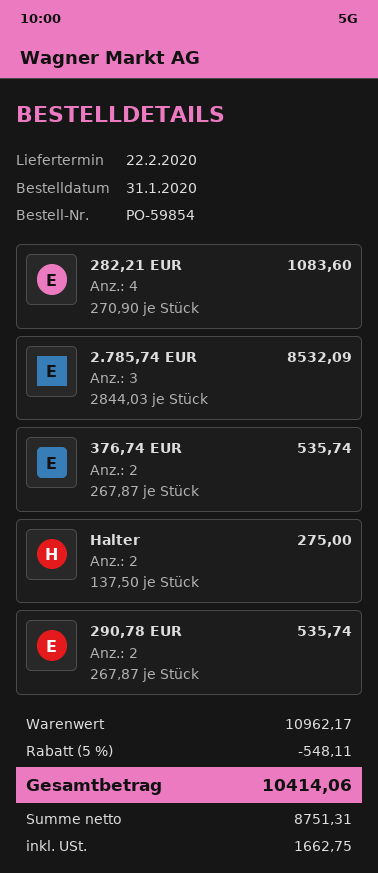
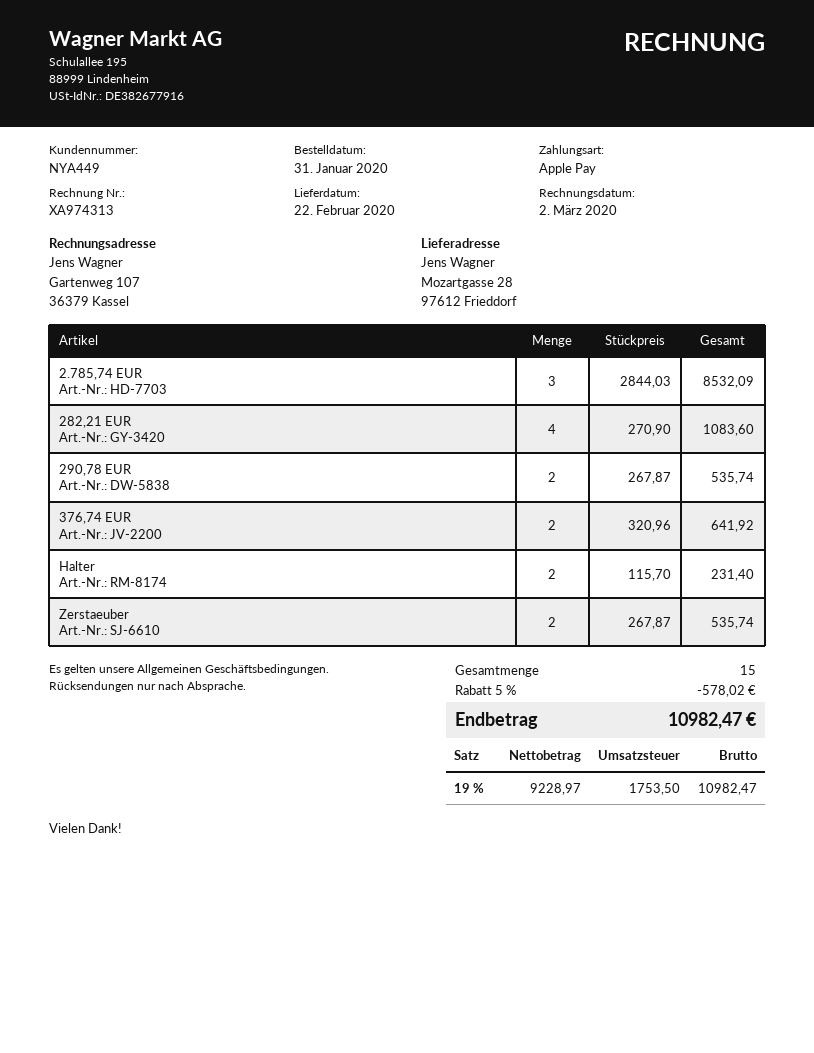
376,74 EUR: 2 x 267.87 = 535.74 -> 2 x 320.96 = 641.92
Halter: 2 x 137.50 = 275.00 -> 2 x 115.70 = 231.40
Zerstaeuber: none -> 2 x 267.87 = 535.74
discount: 5% = 548.11 -> 5% = 578.02
net: 8751.31 -> 9228.97
tax: 1662.75 -> 1753.50
total: 10414.06 -> 10982.47

